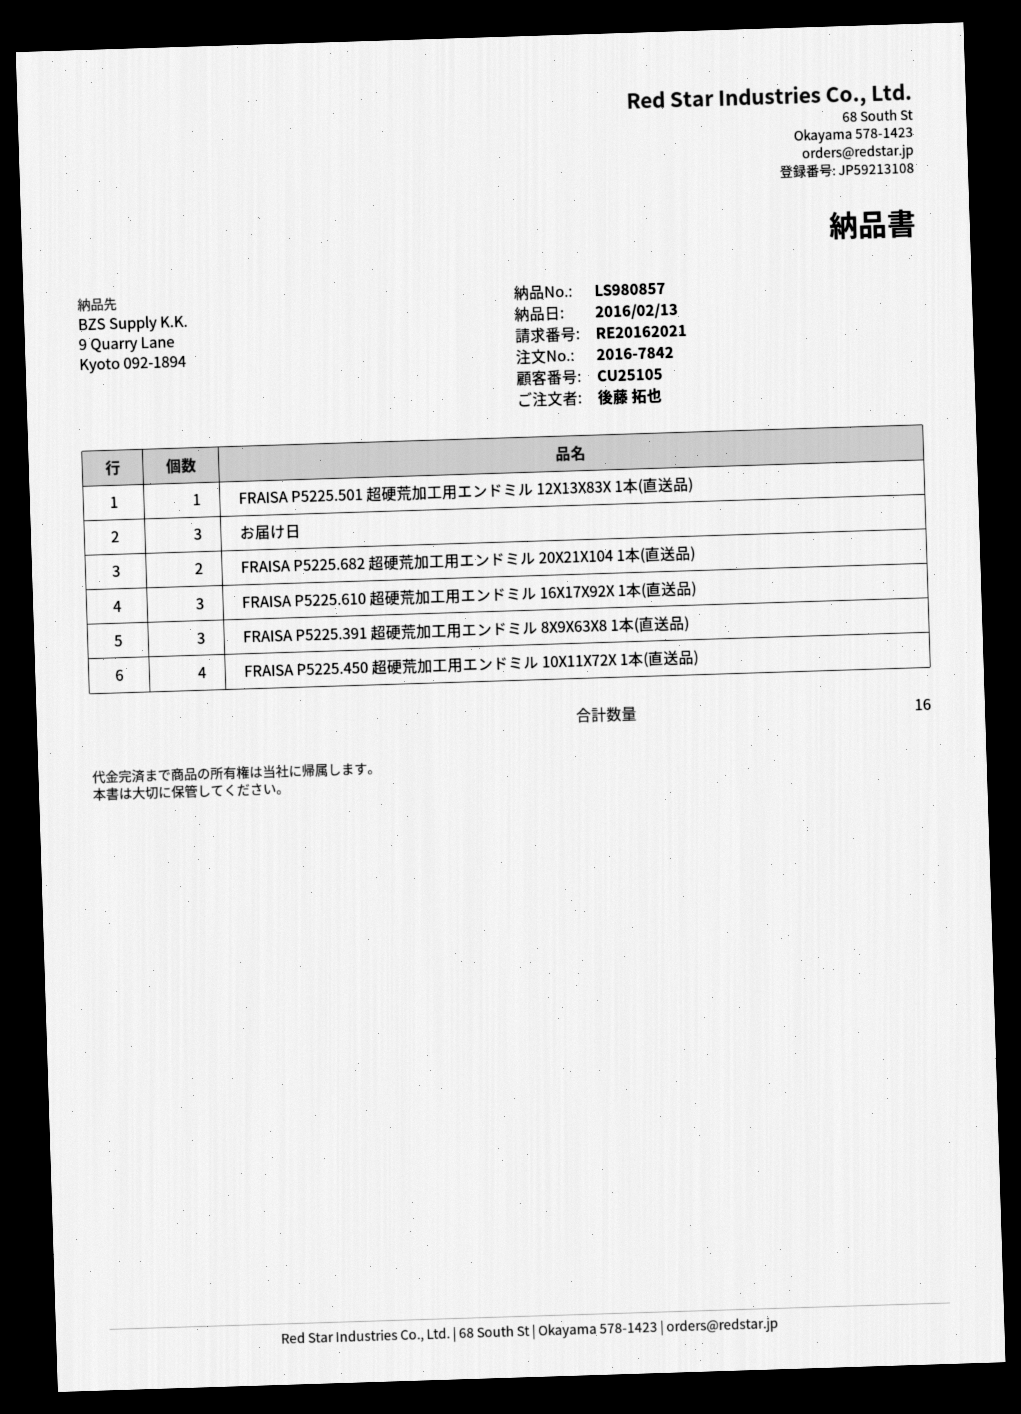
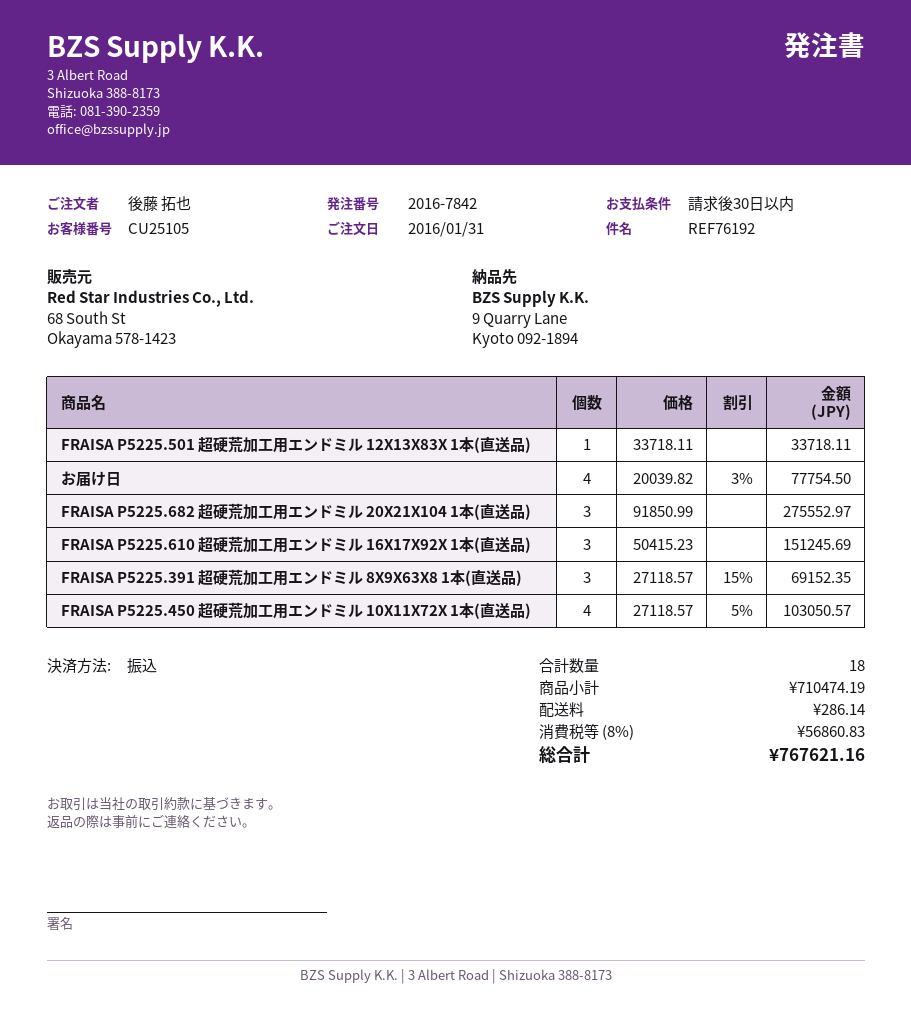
お届け日: 3 -> 4
FRAISA P5225.682 超硬荒加工用エンドミル 20X21X104 1本(直送品): 2 -> 3
total quantity: 16 -> 18

